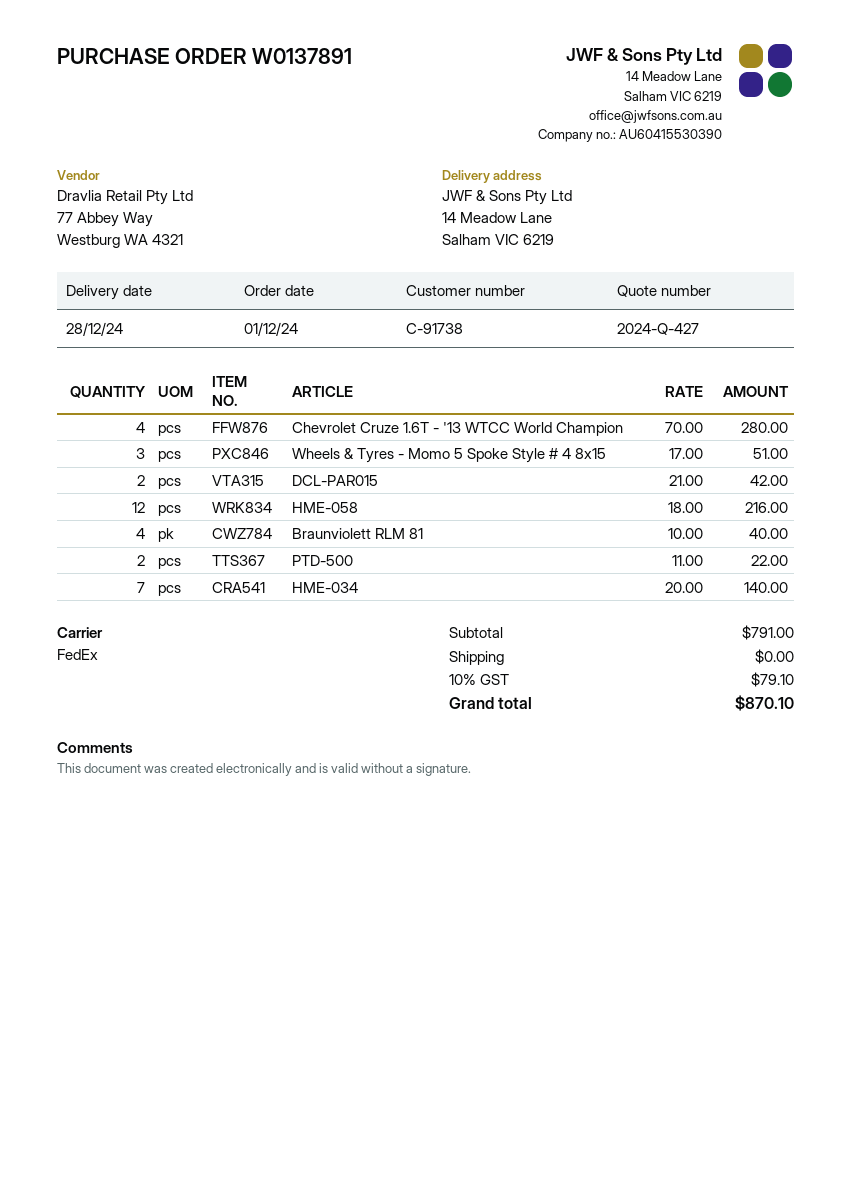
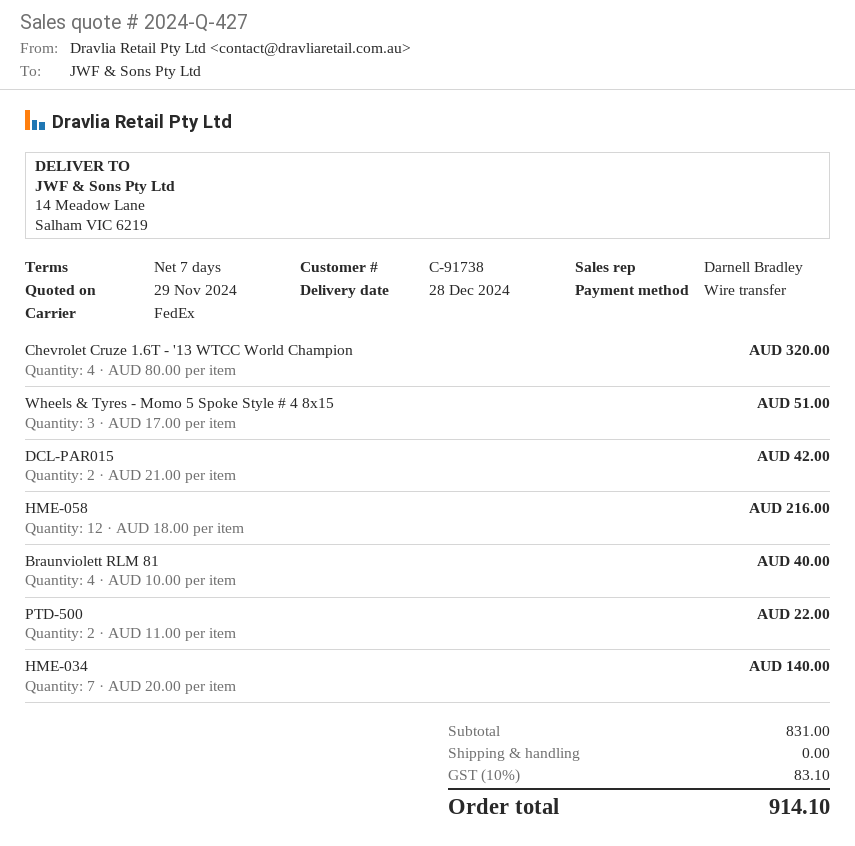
Chevrolet Cruze 1.6T - '13 WTCC World Champion: 4 x 70.00 = 280.00 -> 4 x 80.00 = 320.00
subtotal: 791.00 -> 831.00
tax: 10% = 79.10 -> 10% = 83.10
total: 870.10 -> 914.10

